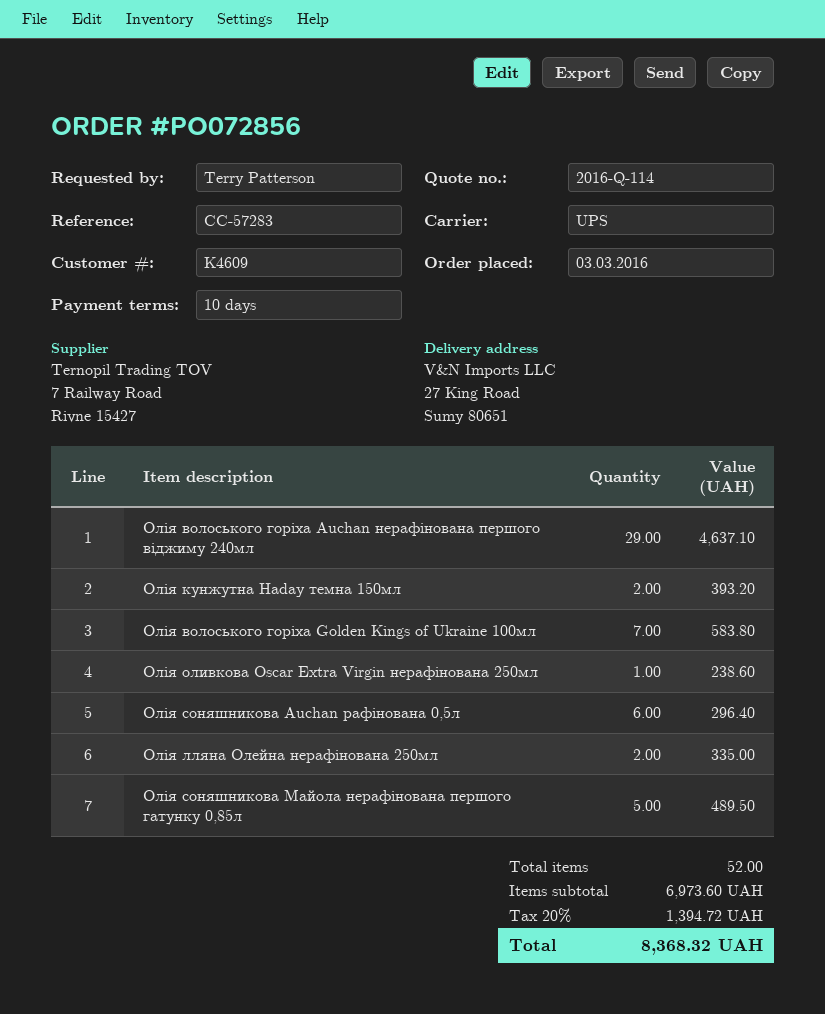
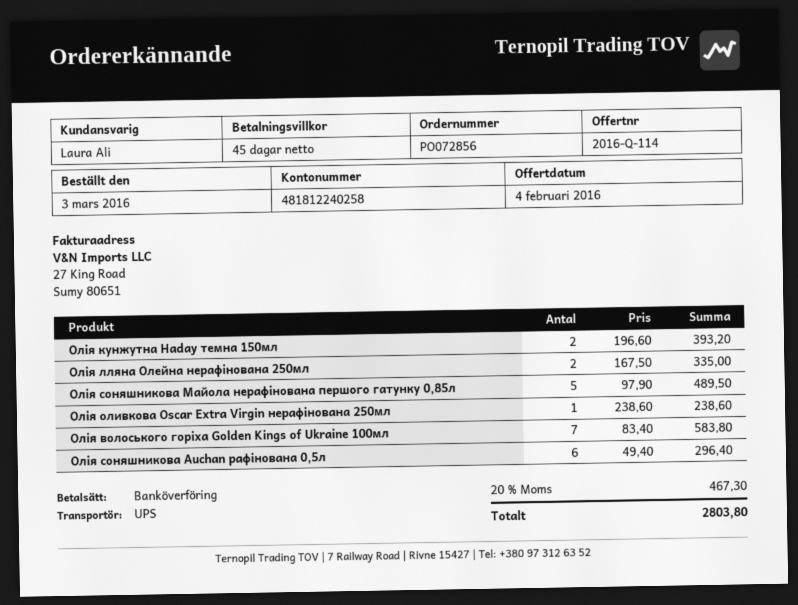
payment terms: 10 days -> 45 days
Олія волоського горіха Auchan нерафінована першого віджиму 240мл: 29 for 4637.10 -> none
tax: 20% = 1394.72 -> 20% = 467.30
total: 8368.32 -> 2803.80

